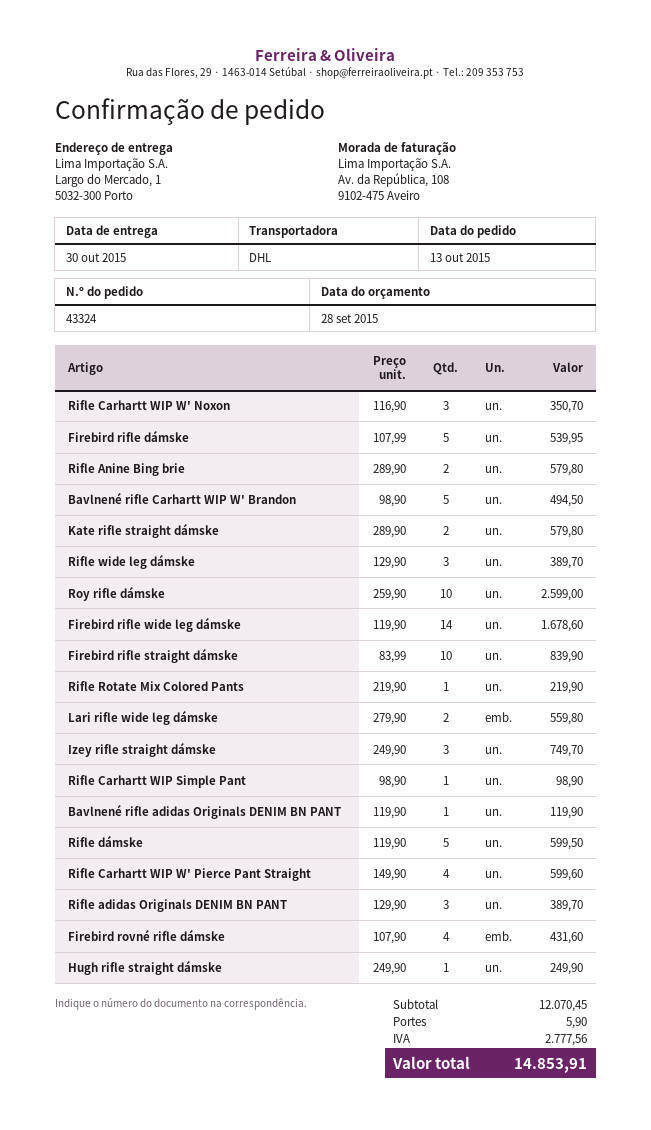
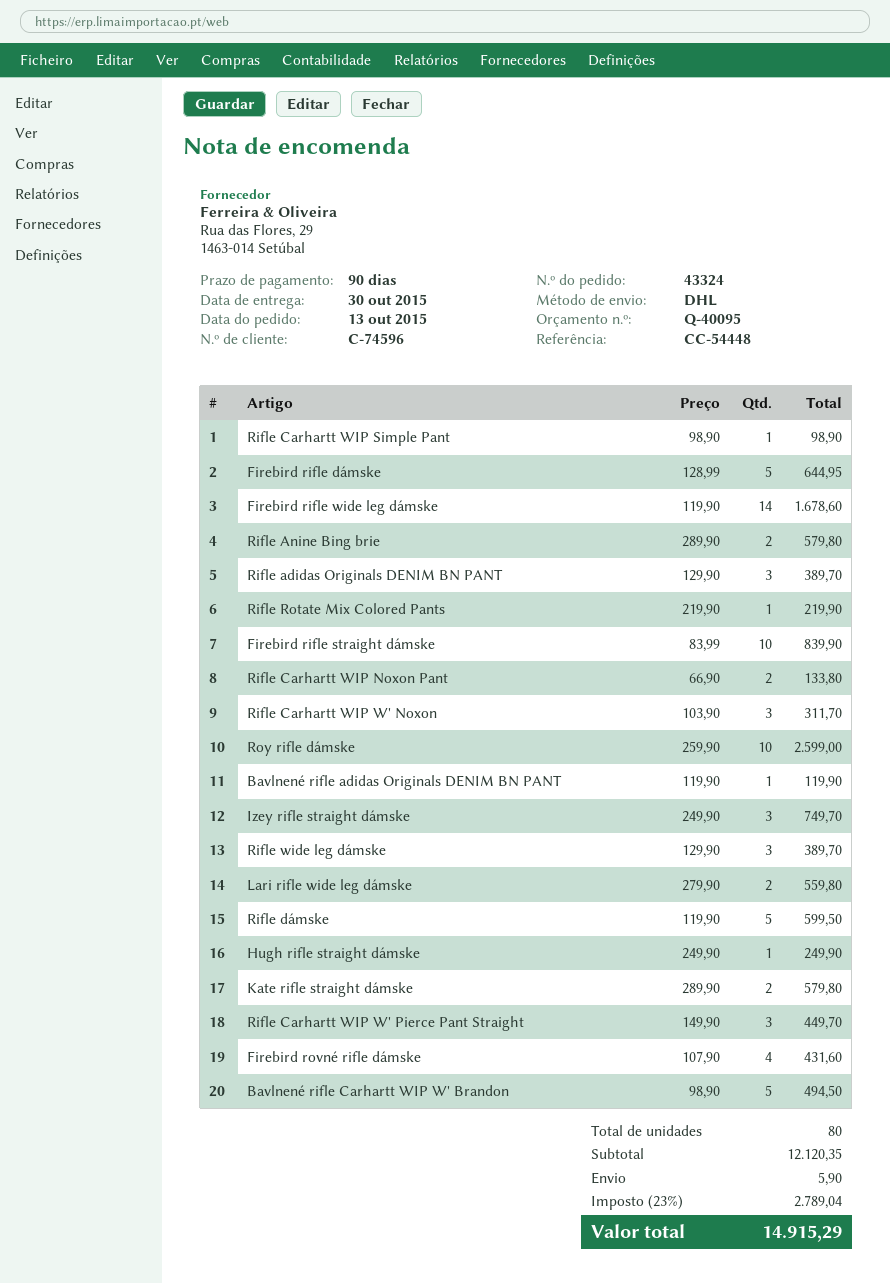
Rifle Carhartt WIP W' Noxon: 3 x 116.90 = 350.70 -> 3 x 103.90 = 311.70
Firebird rifle dámske: 5 x 107.99 = 539.95 -> 5 x 128.99 = 644.95
Rifle Carhartt WIP W' Pierce Pant Straight: 4 x 149.90 = 599.60 -> 3 x 149.90 = 449.70
Rifle Carhartt WIP Noxon Pant: none -> 2 x 66.90 = 133.80
subtotal: 12070.45 -> 12120.35
tax: 2777.56 -> 2789.04
total: 14853.91 -> 14915.29

